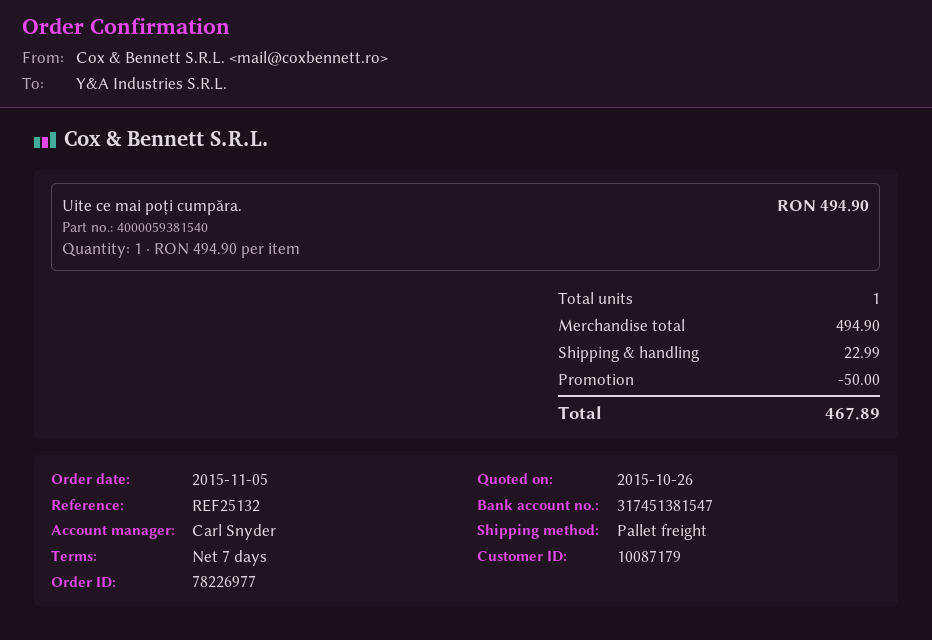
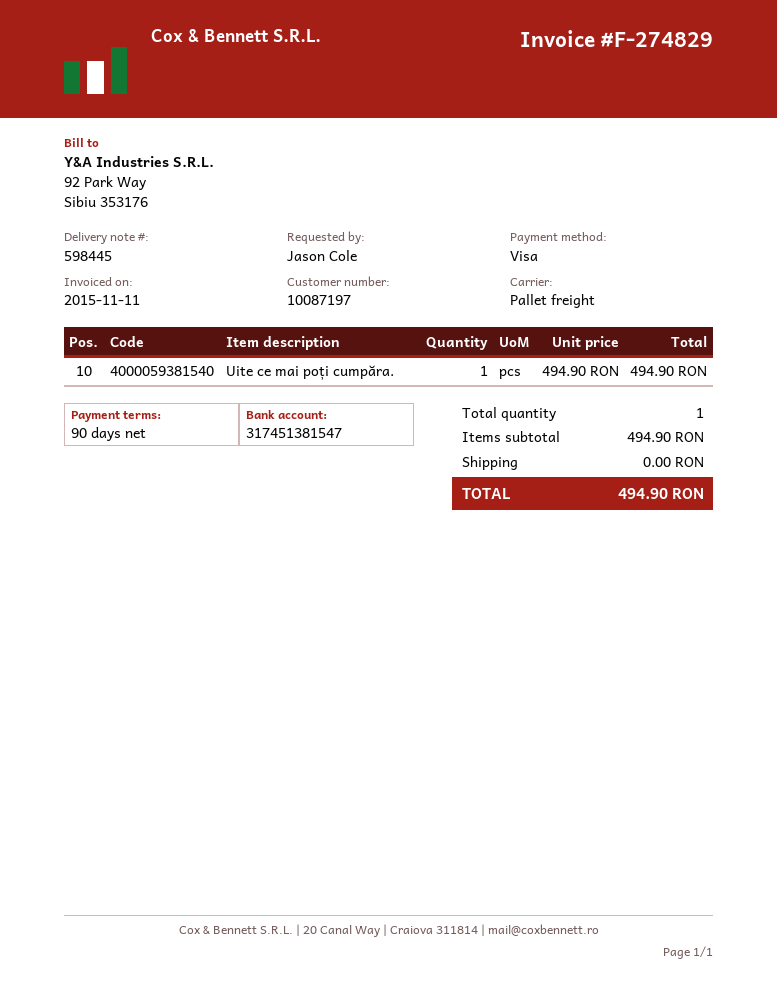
payment terms: 7 days -> 90 days
customer number: 10087179 -> 10087197
discount: 50.00 -> none
shipping: 22.99 -> 0.00
total: 467.89 -> 494.90

